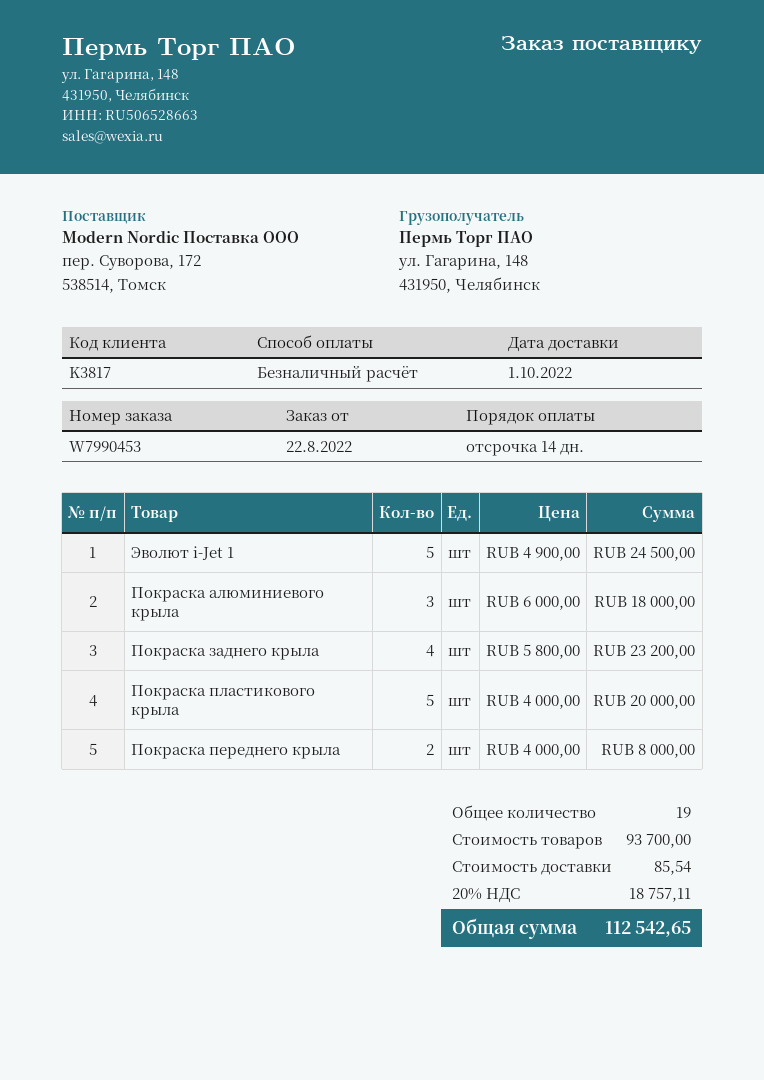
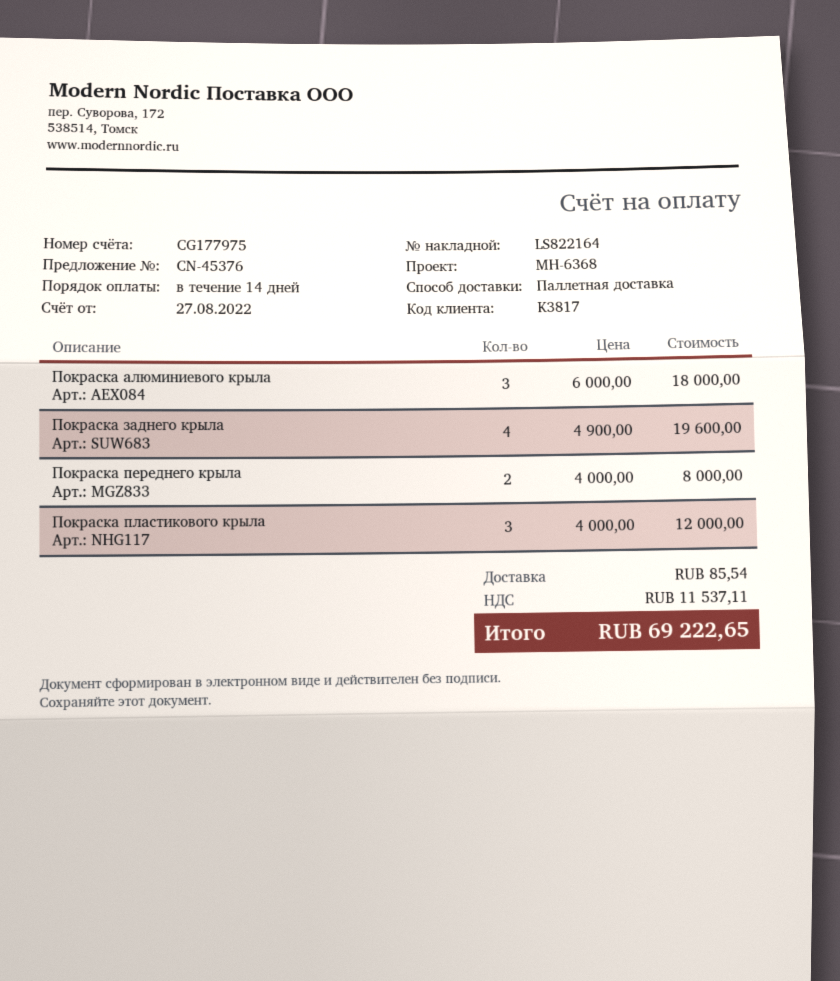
Эволют i-Jet 1: 5 x 4900.00 = 24500.00 -> none
Покраска заднего крыла: 4 x 5800.00 = 23200.00 -> 4 x 4900.00 = 19600.00
Покраска пластикового крыла: 5 x 4000.00 = 20000.00 -> 3 x 4000.00 = 12000.00
tax: 18757.11 -> 11537.11
total: 112542.65 -> 69222.65

